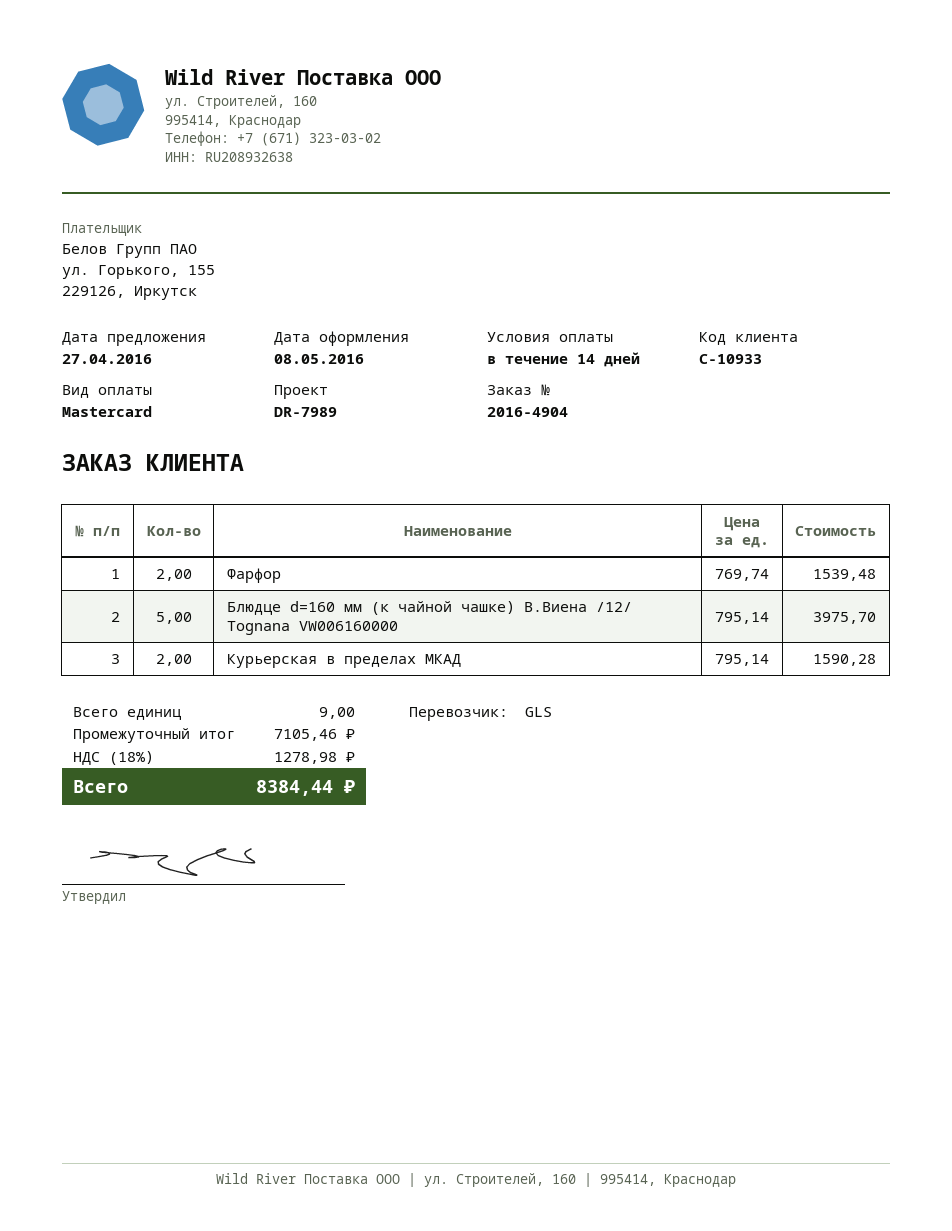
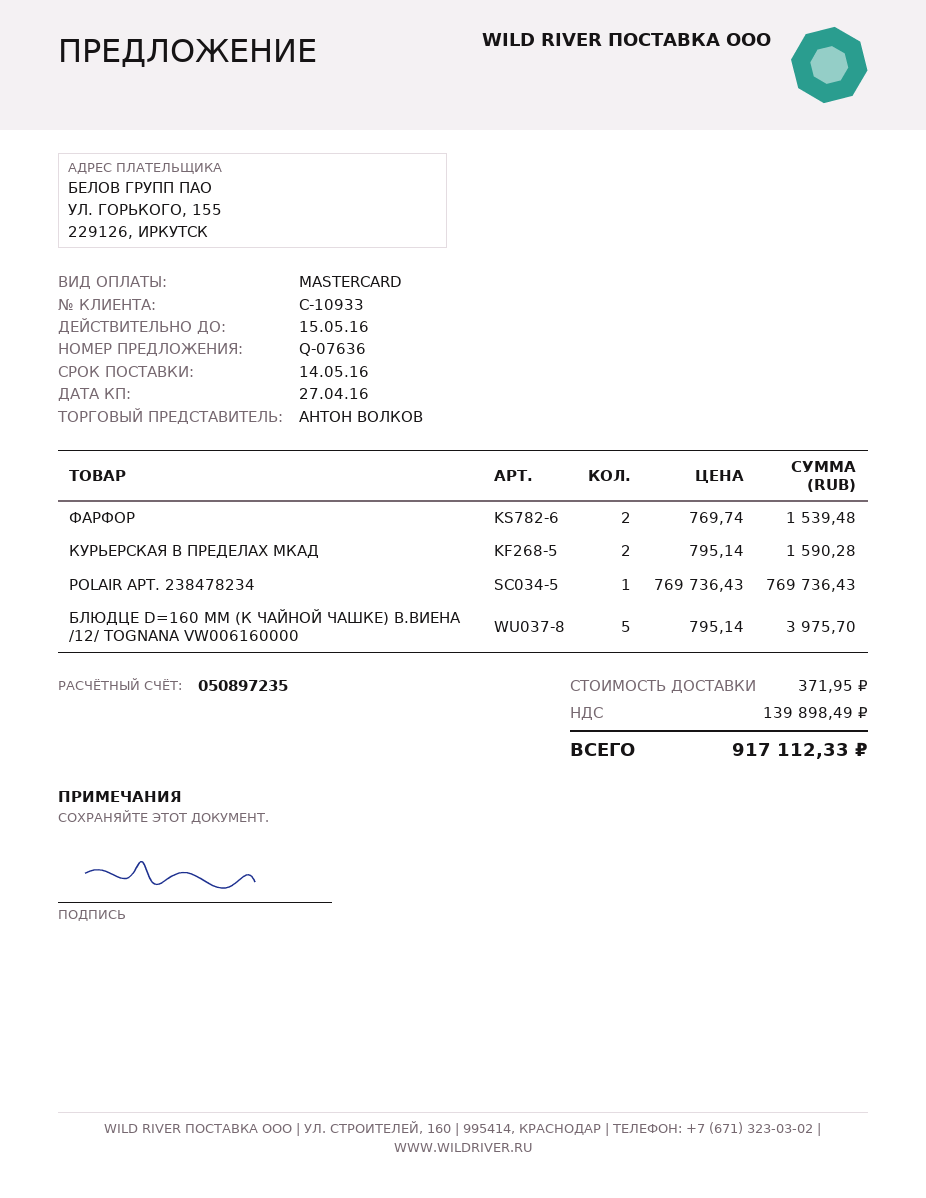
POLAIR АРТ. 238478234: none -> 1 x 769736.43 = 769736.43
shipping: none -> 371.95
tax: 1278.98 -> 139898.49
total: 8384.44 -> 917112.33

